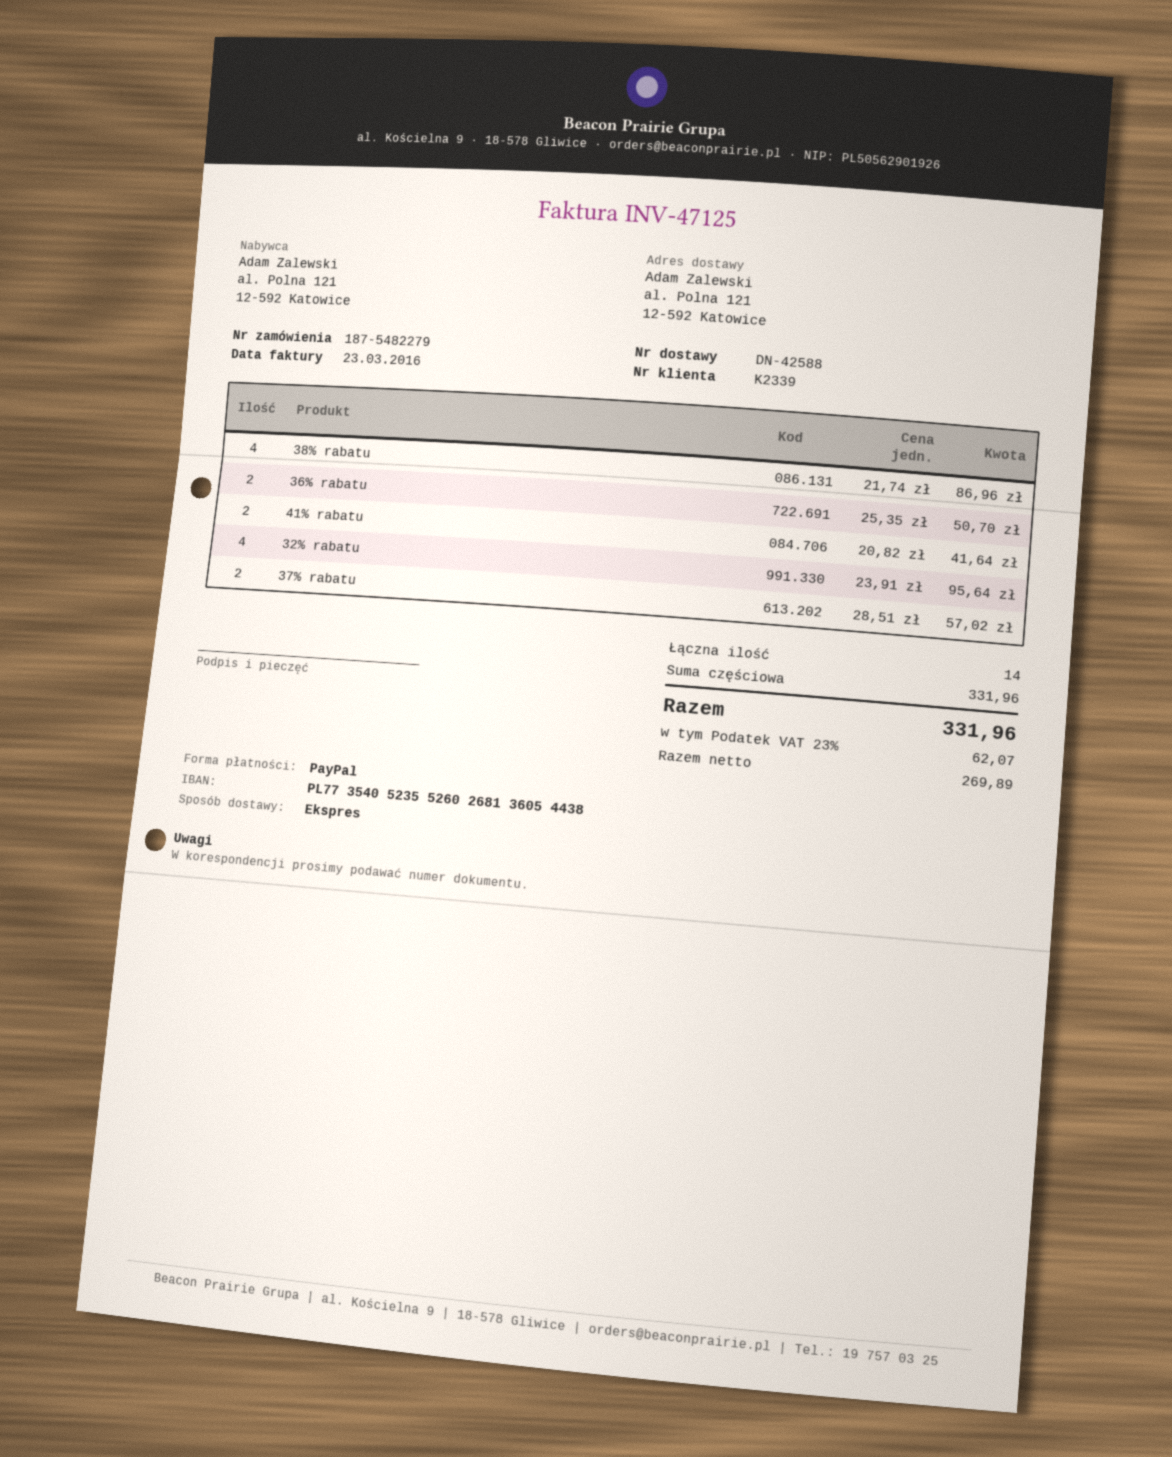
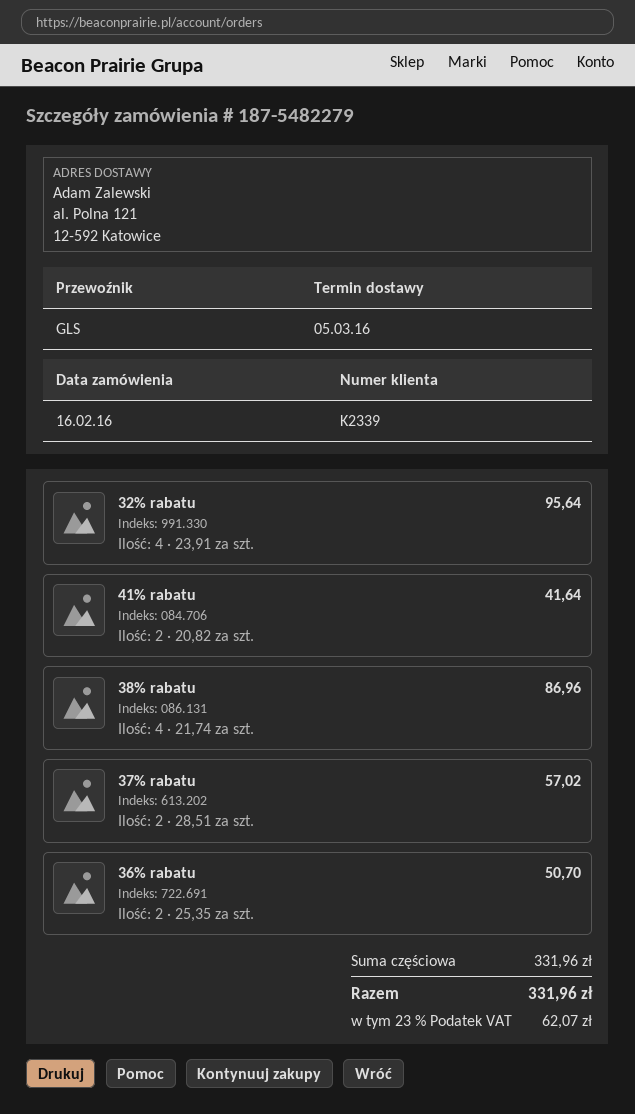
shipping method: express -> GLS

